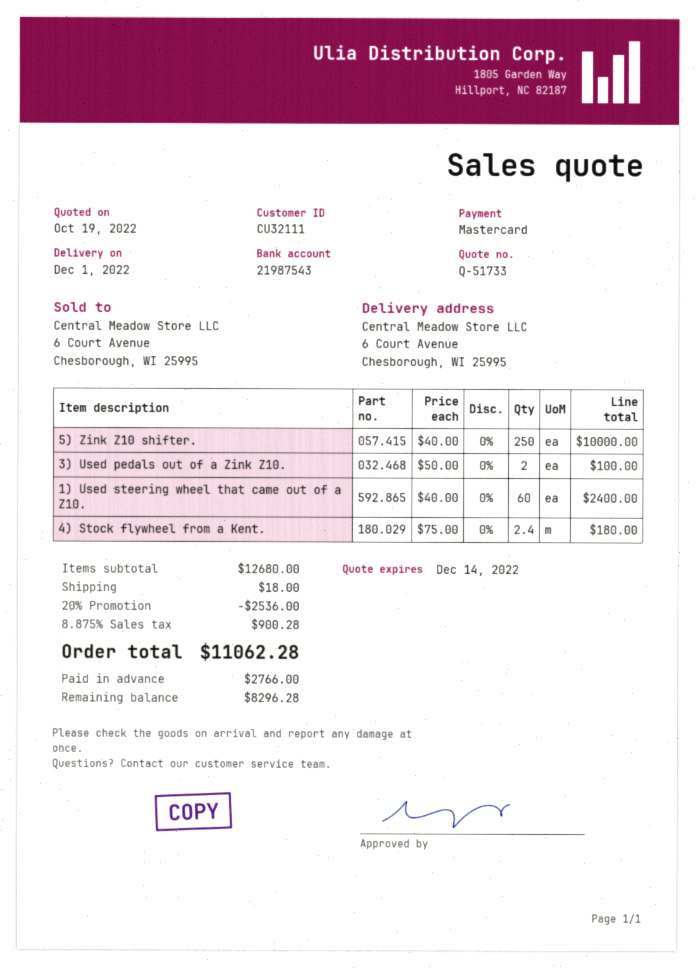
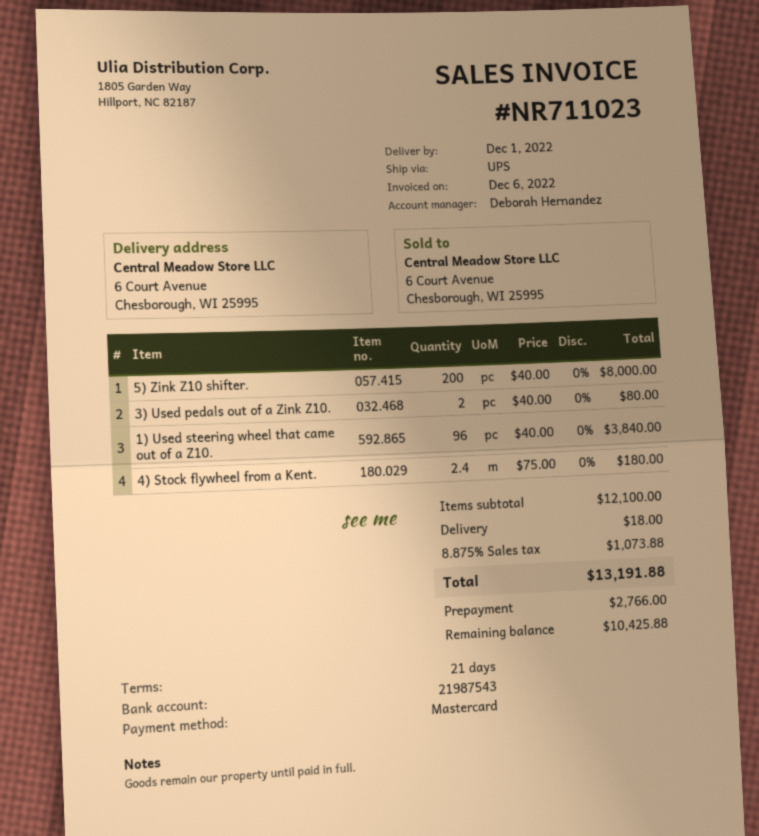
5) Zink Z10 shifter.: 250 x 40.00 = 10000.00 -> 200 x 40.00 = 8000.00
3) Used pedals out of a Zink Z10.: 2 x 50.00 = 100.00 -> 2 x 40.00 = 80.00
1) Used steering wheel that came out of a Z10.: 60 x 40.00 = 2400.00 -> 96 x 40.00 = 3840.00
subtotal: 12680.00 -> 12100.00
discount: 20% = 2536.00 -> none
tax: 8.875% = 900.28 -> 8.875% = 1073.88
total: 11062.28 -> 13191.88
balance: 8296.28 -> 10425.88

